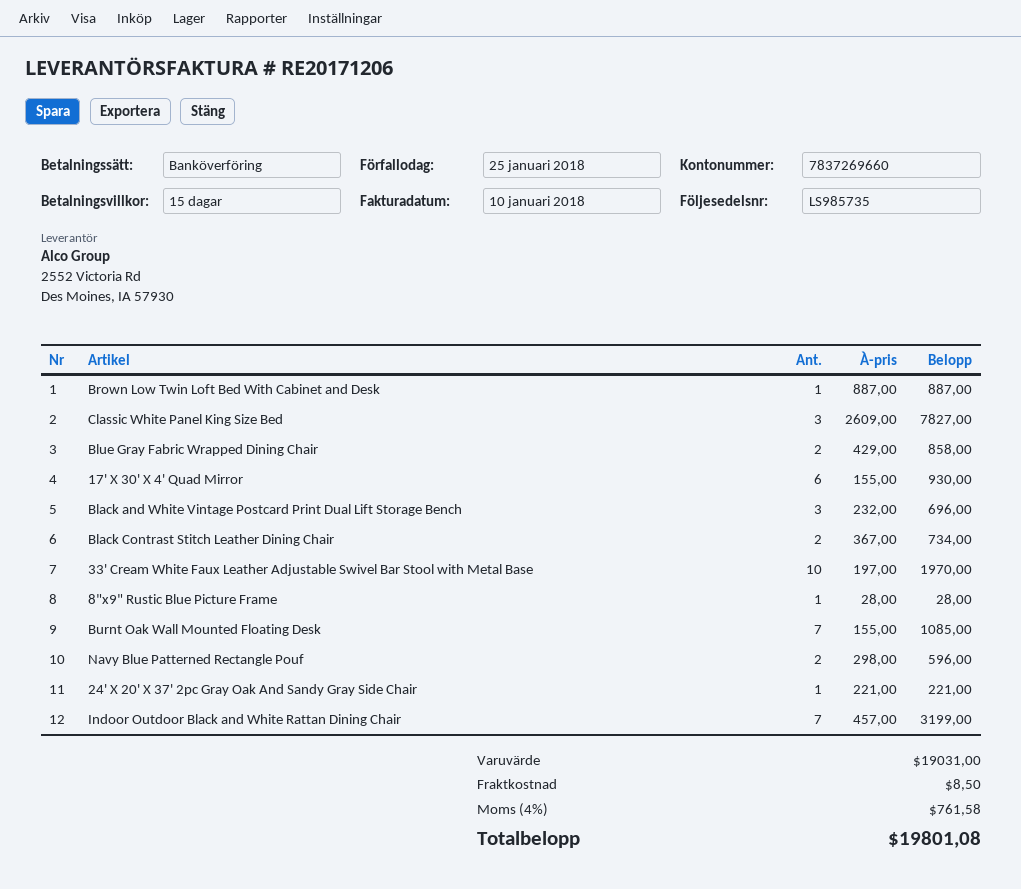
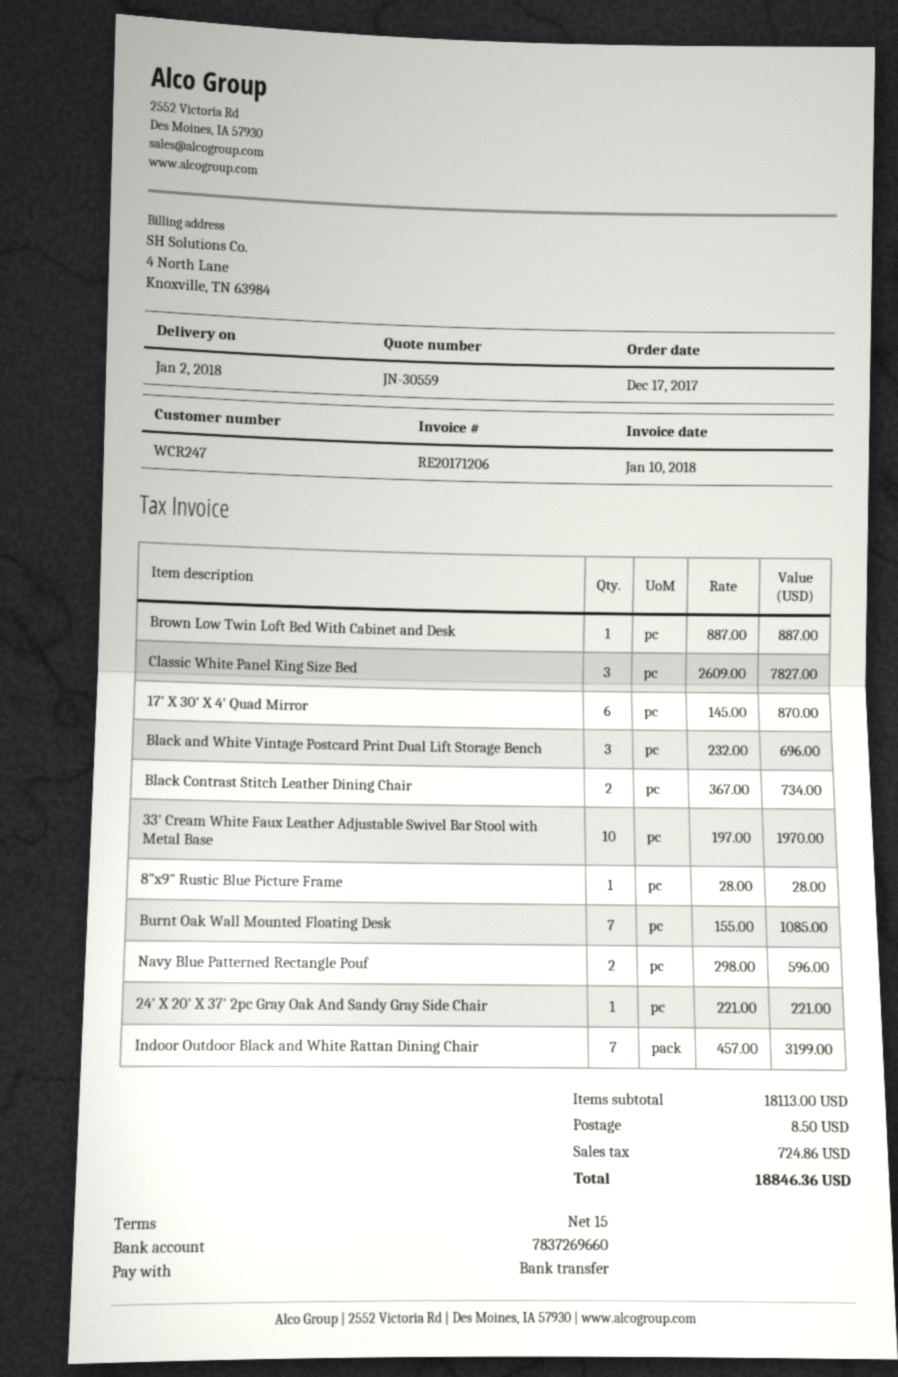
Blue Gray Fabric Wrapped Dining Chair: 2 x 429.00 = 858.00 -> none
17' X 30' X 4' Quad Mirror: 6 x 155.00 = 930.00 -> 6 x 145.00 = 870.00
subtotal: 19031.00 -> 18113.00
tax: 761.58 -> 724.86
total: 19801.08 -> 18846.36

